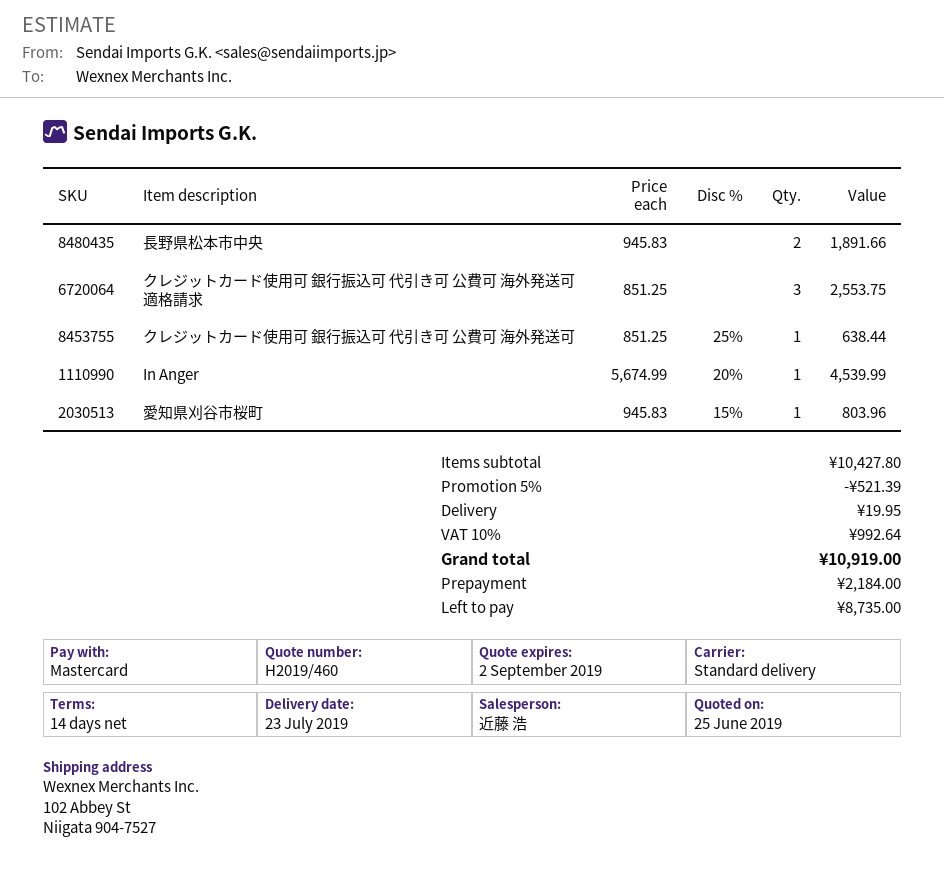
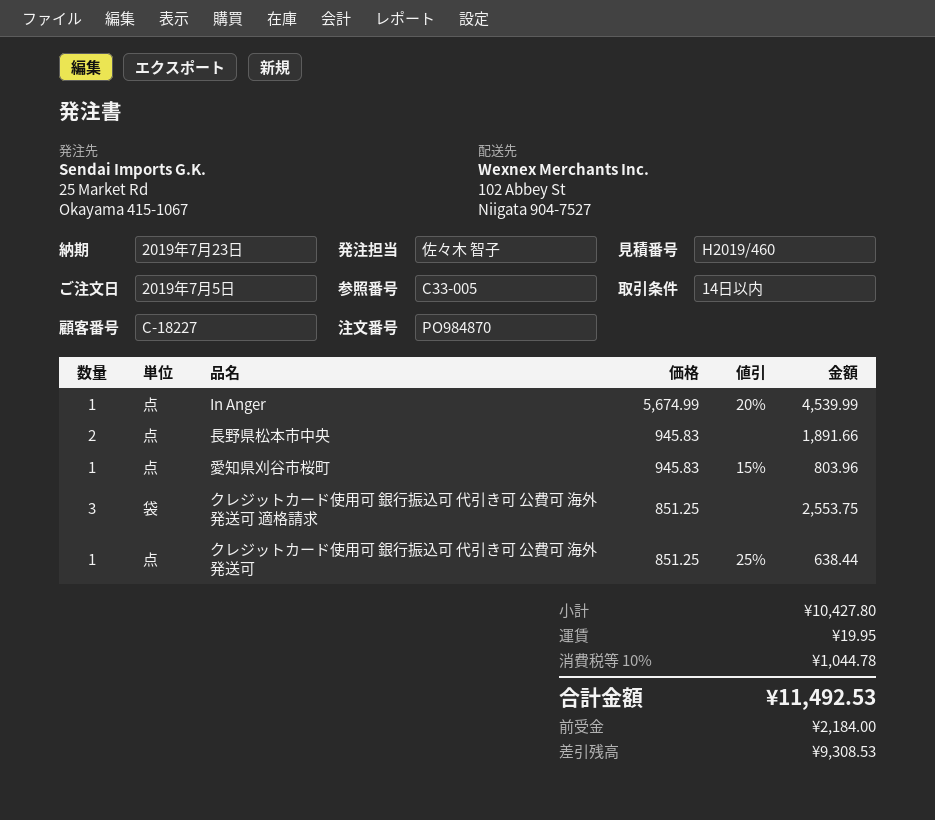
discount: 5% = 521.39 -> none
tax: 10% = 992.64 -> 10% = 1044.78
total: 10919.00 -> 11492.53
balance: 8735.00 -> 9308.53

